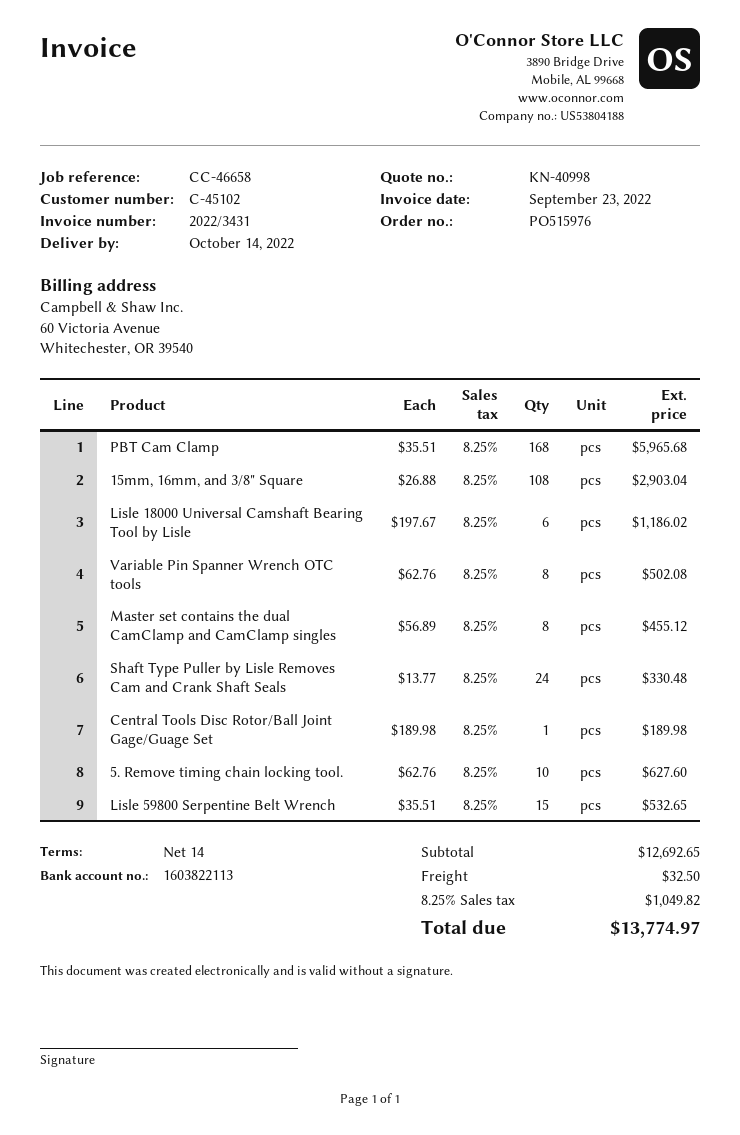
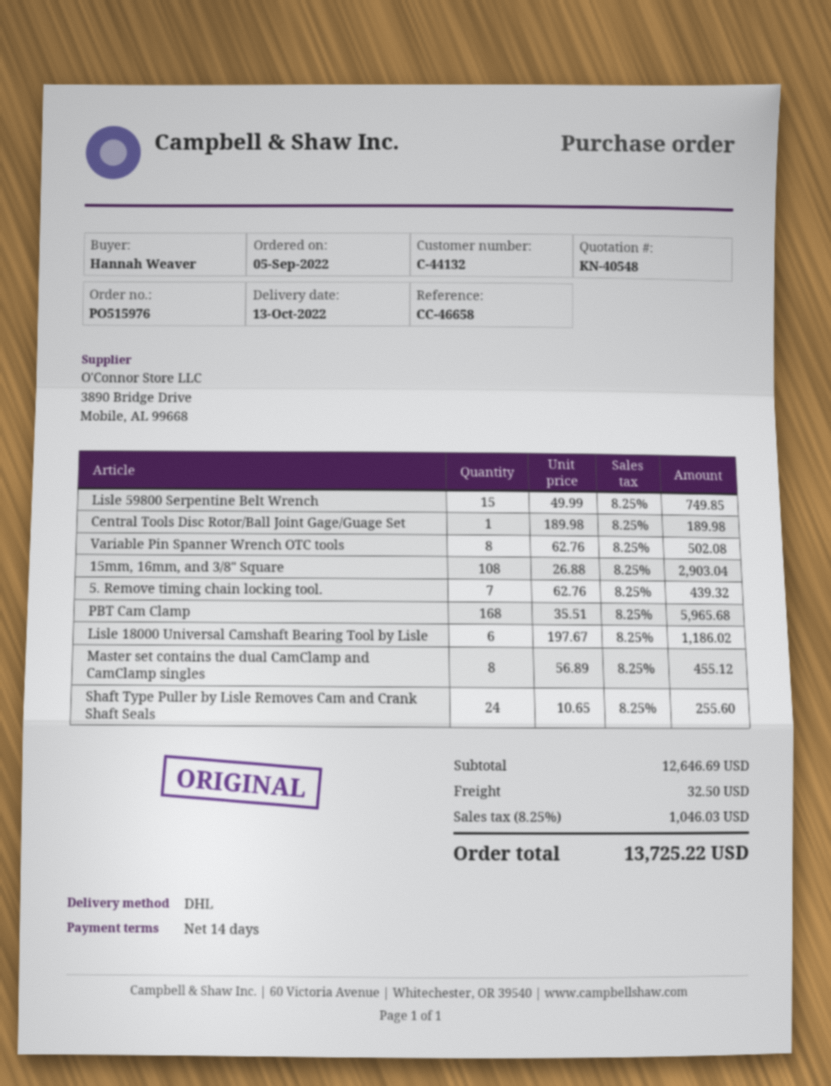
quote number: KN-40998 -> KN-40548
delivery date: 2022-10-14 -> 2022-10-13
customer number: C-45102 -> C-44132
Shaft Type Puller by Lisle Removes Cam and Crank Shaft Seals: 24 x 13.77 = 330.48 -> 24 x 10.65 = 255.60
5. Remove timing chain locking tool.: 10 x 62.76 = 627.60 -> 7 x 62.76 = 439.32
Lisle 59800 Serpentine Belt Wrench: 15 x 35.51 = 532.65 -> 15 x 49.99 = 749.85
subtotal: 12692.65 -> 12646.69
tax: 8.25% = 1049.82 -> 8.25% = 1046.03
total: 13774.97 -> 13725.22

